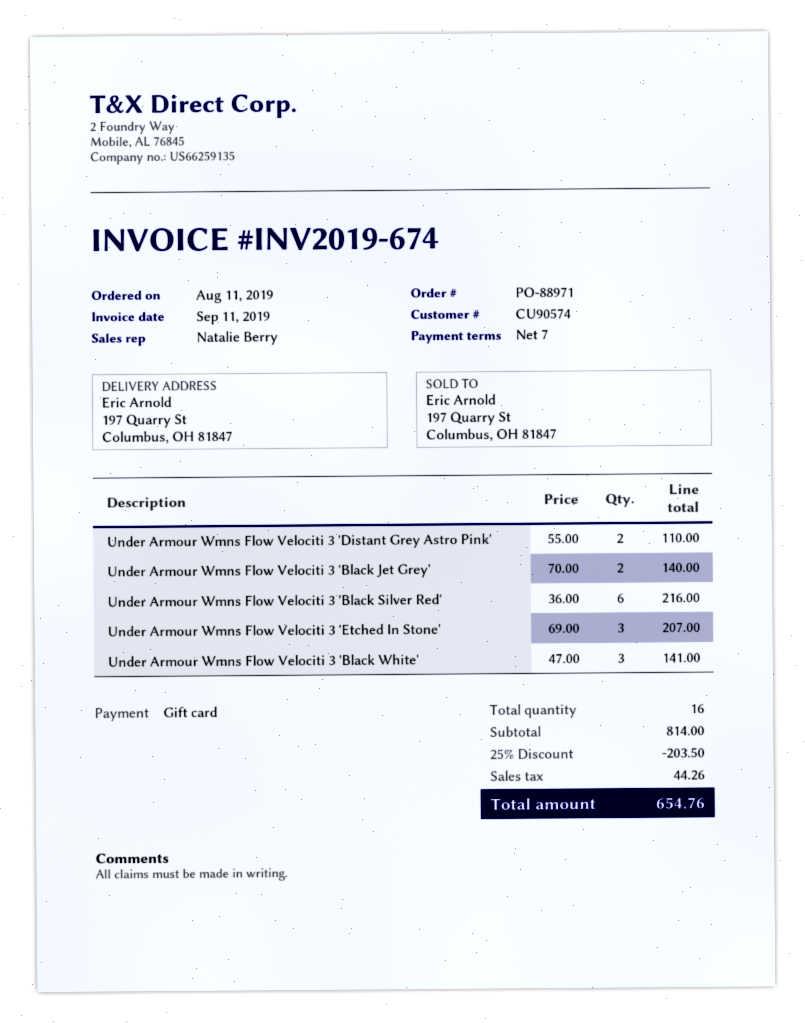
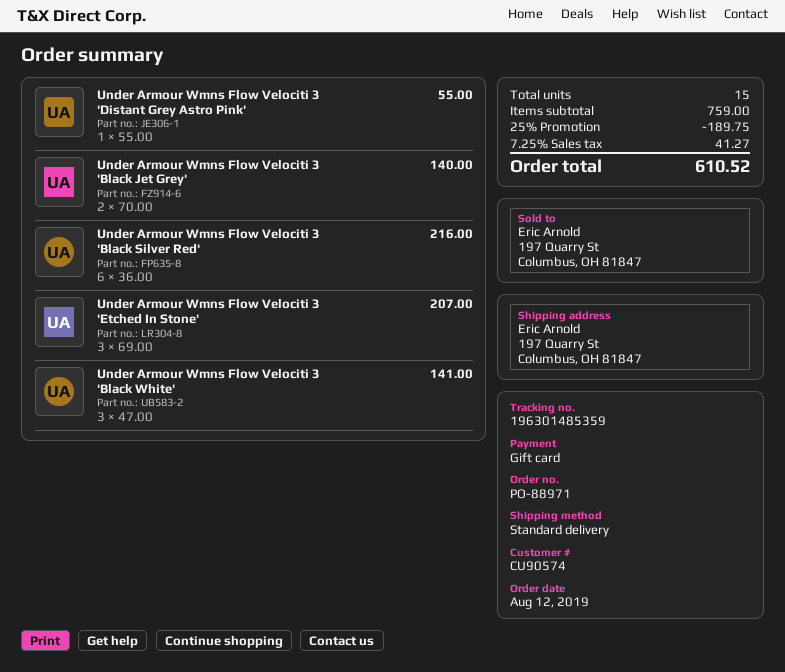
order date: 2019-08-11 -> 2019-08-12
Under Armour Wmns Flow Velociti 3 'Distant Grey Astro Pink': 2 x 55.00 = 110.00 -> 1 x 55.00 = 55.00
total quantity: 16 -> 15
subtotal: 814.00 -> 759.00
discount: 25% = 203.50 -> 25% = 189.75
tax: 44.26 -> 41.27
total: 654.76 -> 610.52

